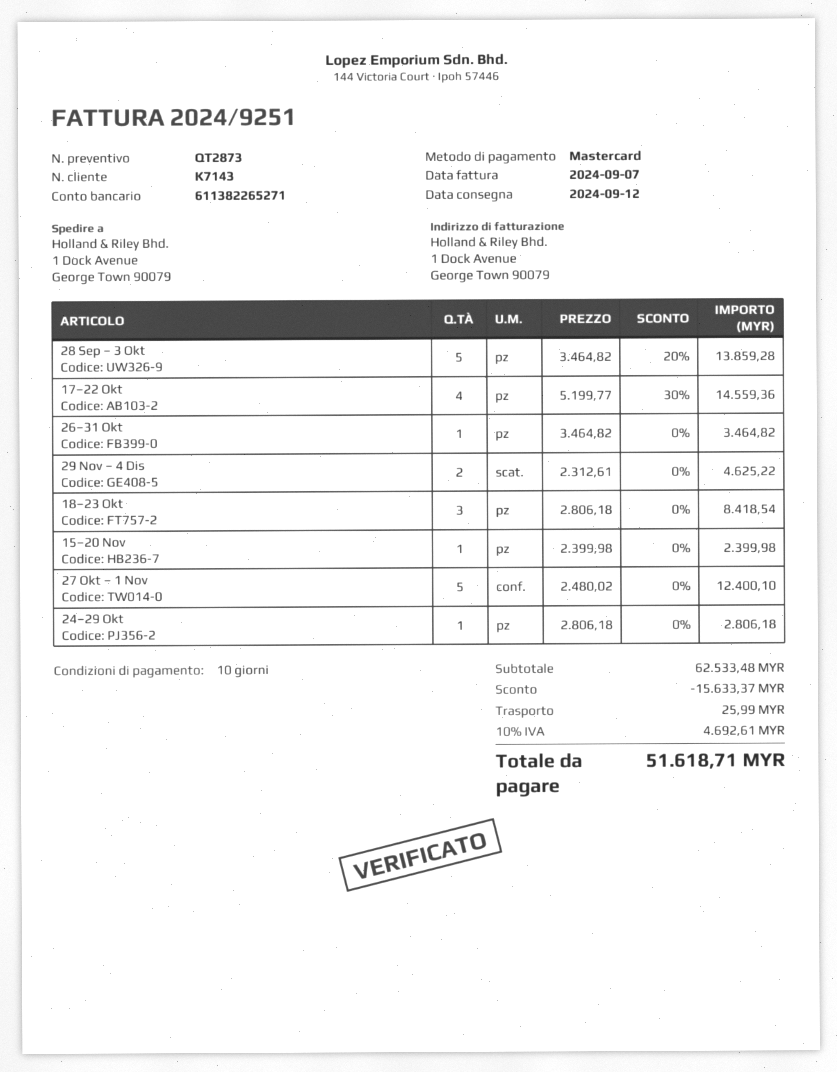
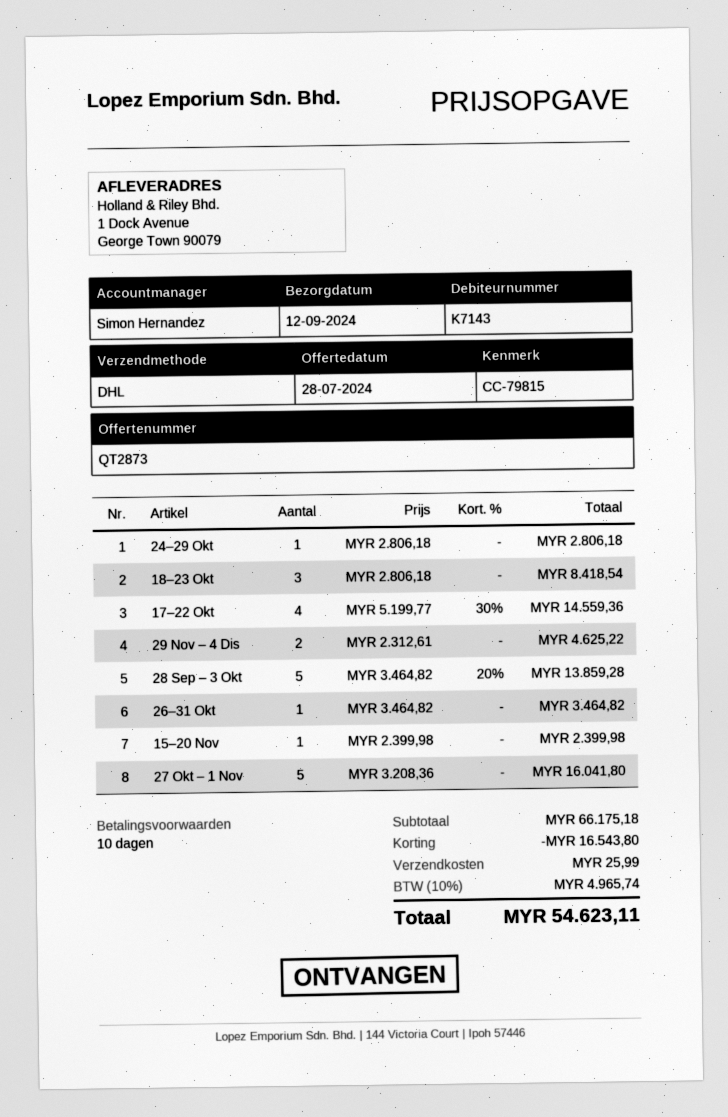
27 Okt – 1 Nov: 5 x 2480.02 = 12400.10 -> 5 x 3208.36 = 16041.80
subtotal: 62533.48 -> 66175.18
discount: 15633.37 -> 16543.80
tax: 10% = 4692.61 -> 10% = 4965.74
total: 51618.71 -> 54623.11

